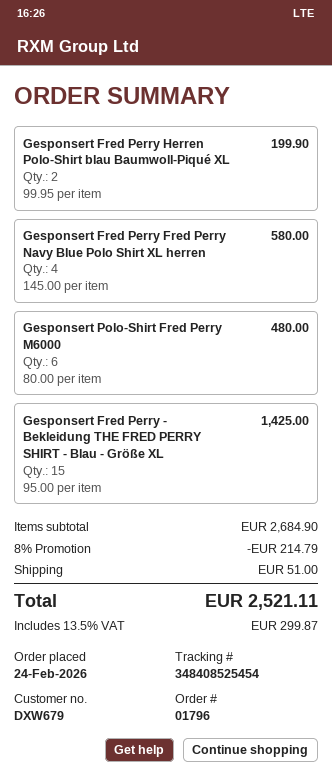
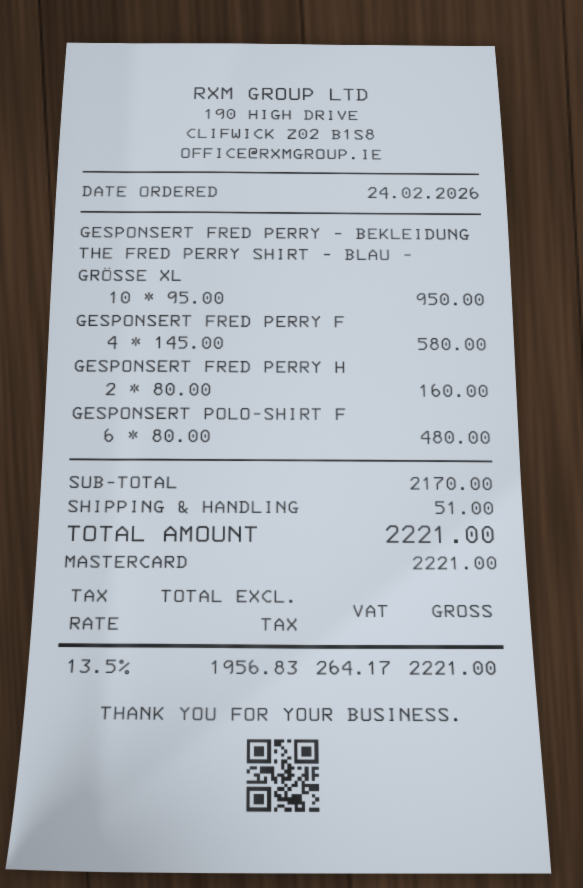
Gesponsert Fred Perry Herren Polo-Shirt blau Baumwoll-Piqué XL: 2 x 99.95 = 199.90 -> 2 x 80.00 = 160.00
Gesponsert Fred Perry - Bekleidung THE FRED PERRY SHIRT - Blau - Größe XL: 15 x 95.00 = 1425.00 -> 10 x 95.00 = 950.00
subtotal: 2684.90 -> 2170.00
discount: 8% = 214.79 -> none
tax: 13.5% = 299.87 -> 13.5% = 264.17
total: 2521.11 -> 2221.00

